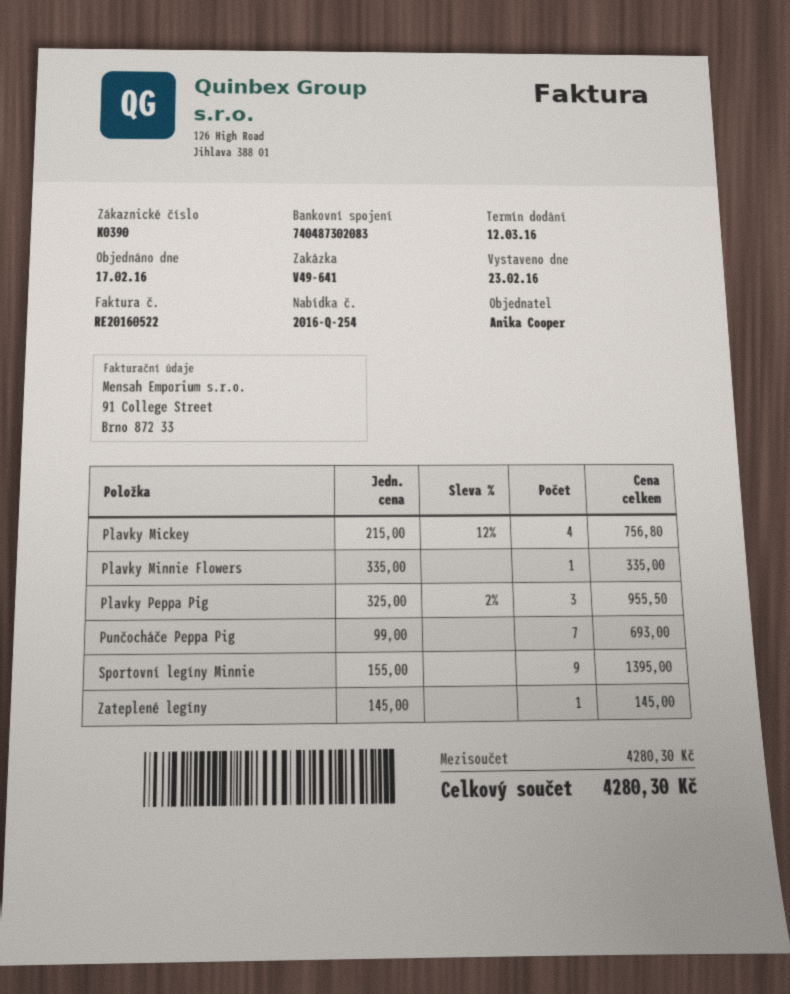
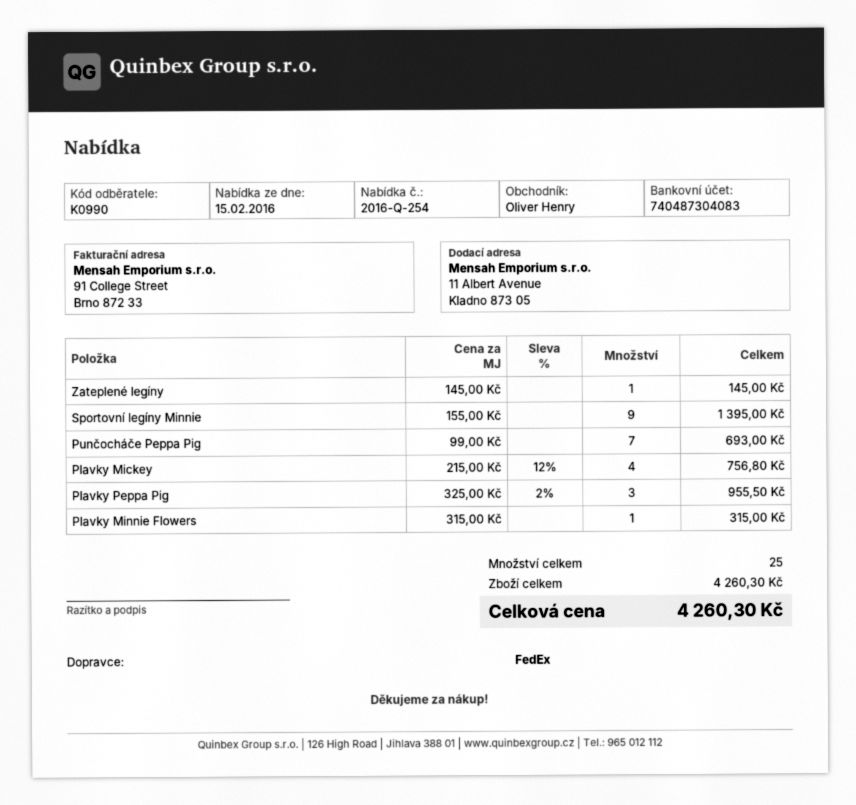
customer number: K0390 -> K0990
bank account: 740487302083 -> 740487304083
Plavky Minnie Flowers: 1 x 335.00 = 335.00 -> 1 x 315.00 = 315.00
subtotal: 4280.30 -> 4260.30
total: 4280.30 -> 4260.30

